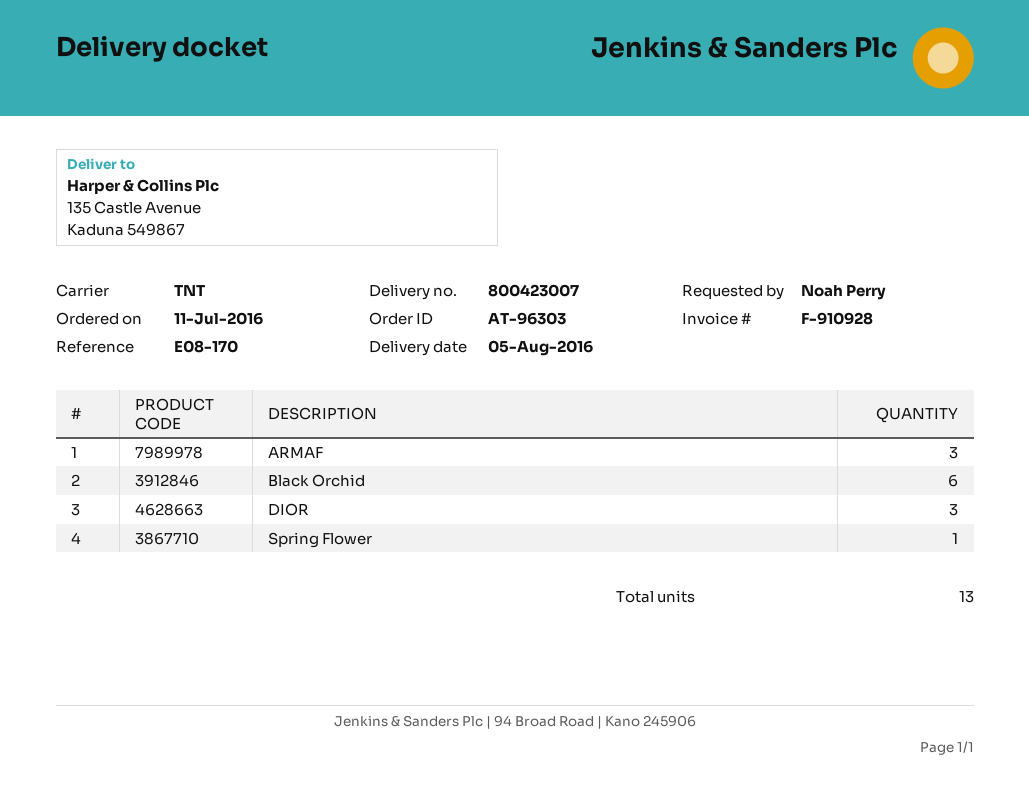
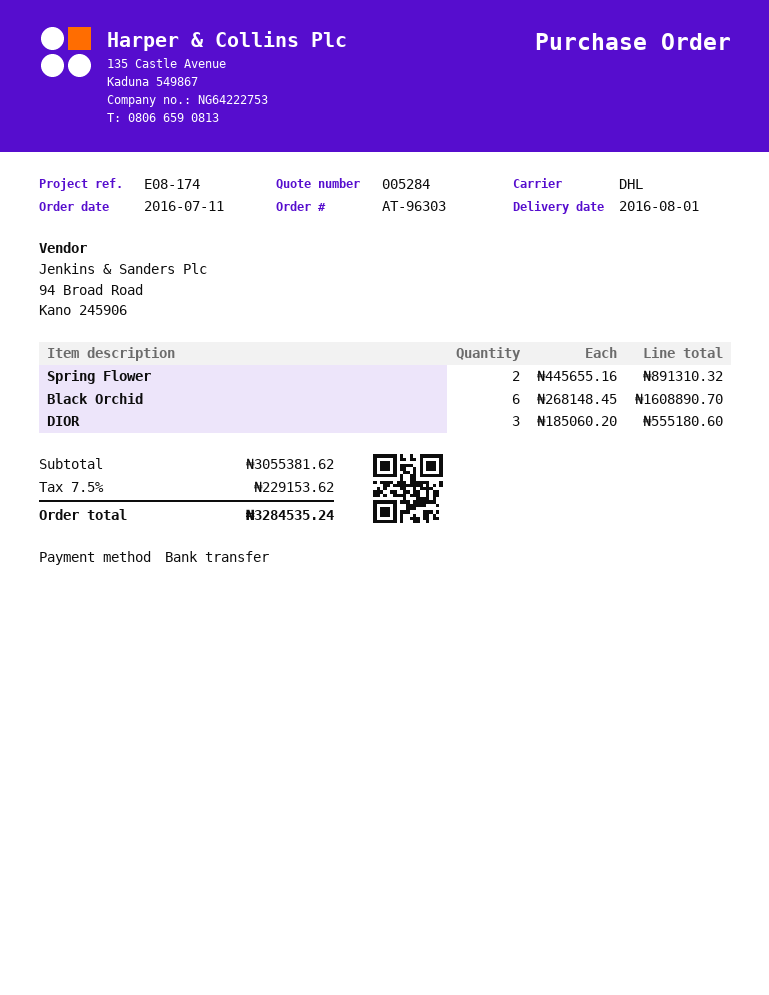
delivery date: 2016-08-05 -> 2016-08-01
reference: E08-170 -> E08-174
shipping method: TNT -> DHL
ARMAF: 3 -> none
Spring Flower: 1 -> 2

